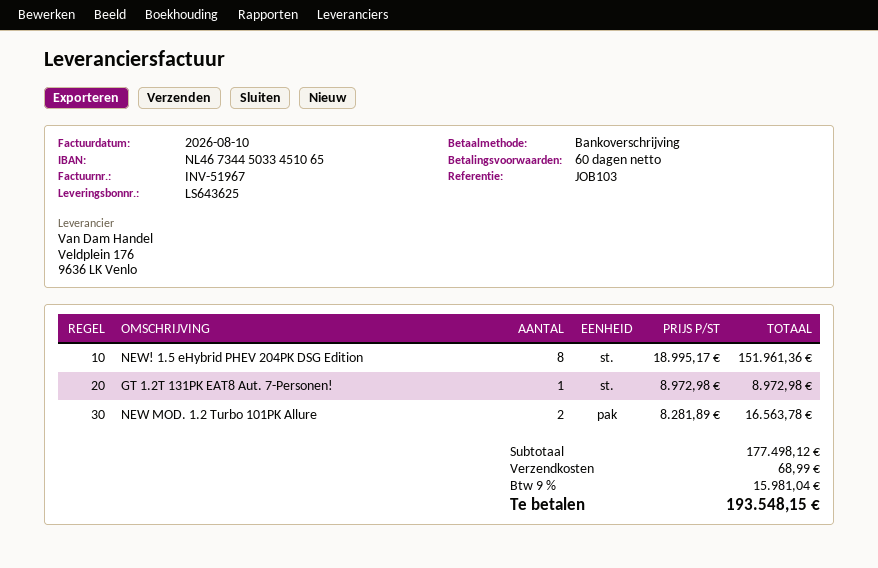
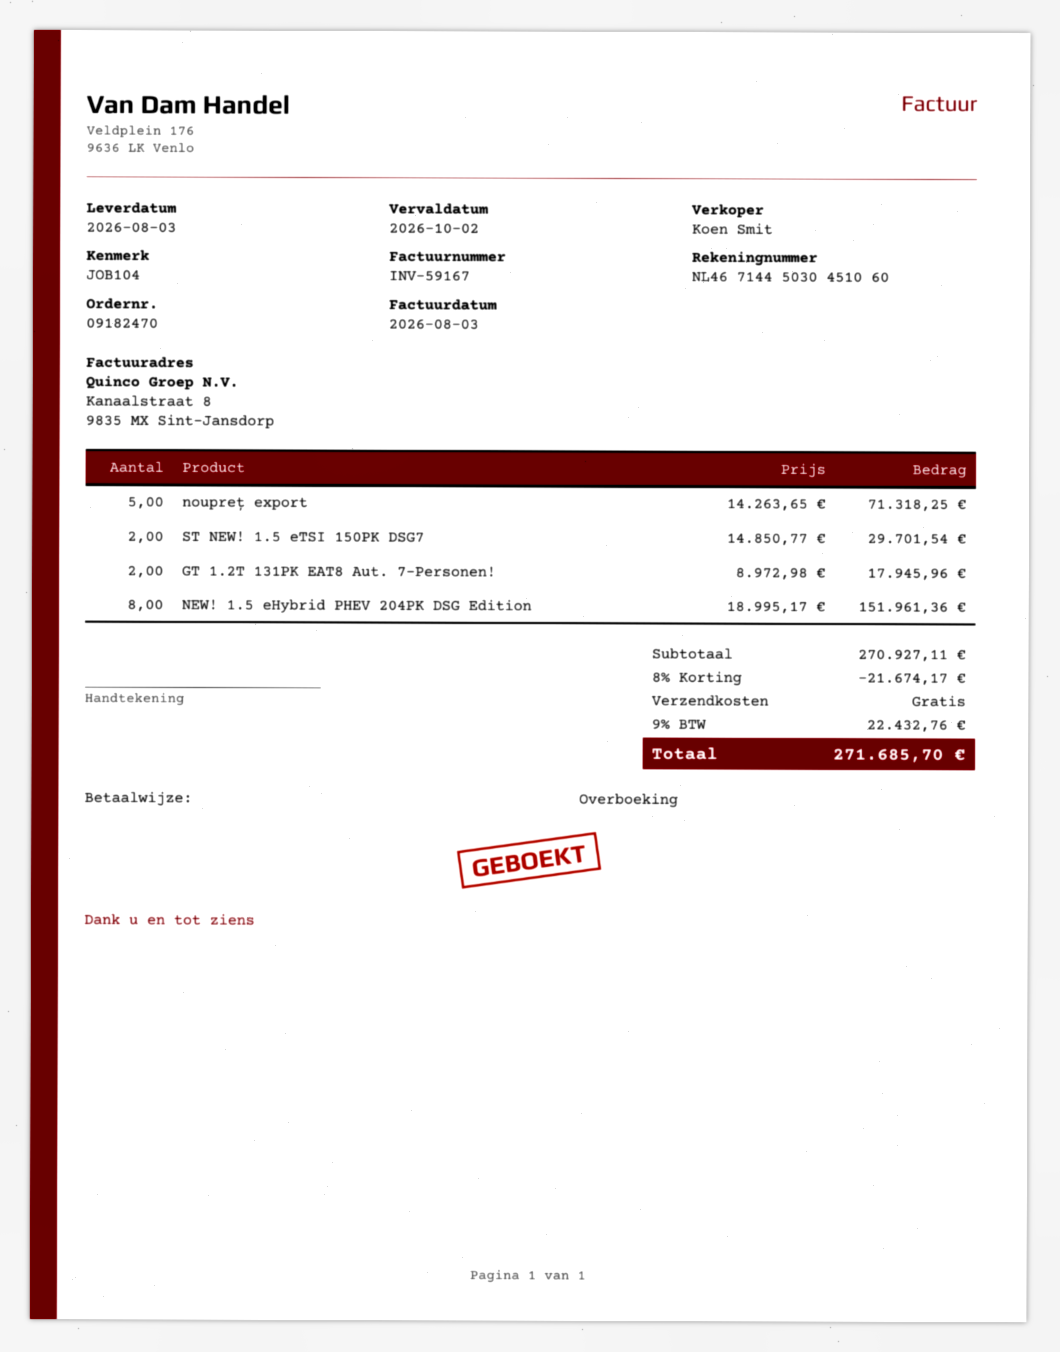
invoice number: INV-51967 -> INV-59167
invoice date: 2026-08-10 -> 2026-08-03
reference: JOB103 -> JOB104
bank account: NL4673445033451065 -> NL4671445030451060
GT 1.2T 131PK EAT8 Aut. 7-Personen!: 1 x 8972.98 = 8972.98 -> 2 x 8972.98 = 17945.96
NEW MOD. 1.2 Turbo 101PK Allure: 2 x 8281.89 = 16563.78 -> none
noupreț export: none -> 5 x 14263.65 = 71318.25
ST NEW! 1.5 eTSI 150PK DSG7: none -> 2 x 14850.77 = 29701.54
subtotal: 177498.12 -> 270927.11
discount: none -> 8% = 21674.17
shipping: 68.99 -> 0.00
tax: 9% = 15981.04 -> 9% = 22432.76
total: 193548.15 -> 271685.70

